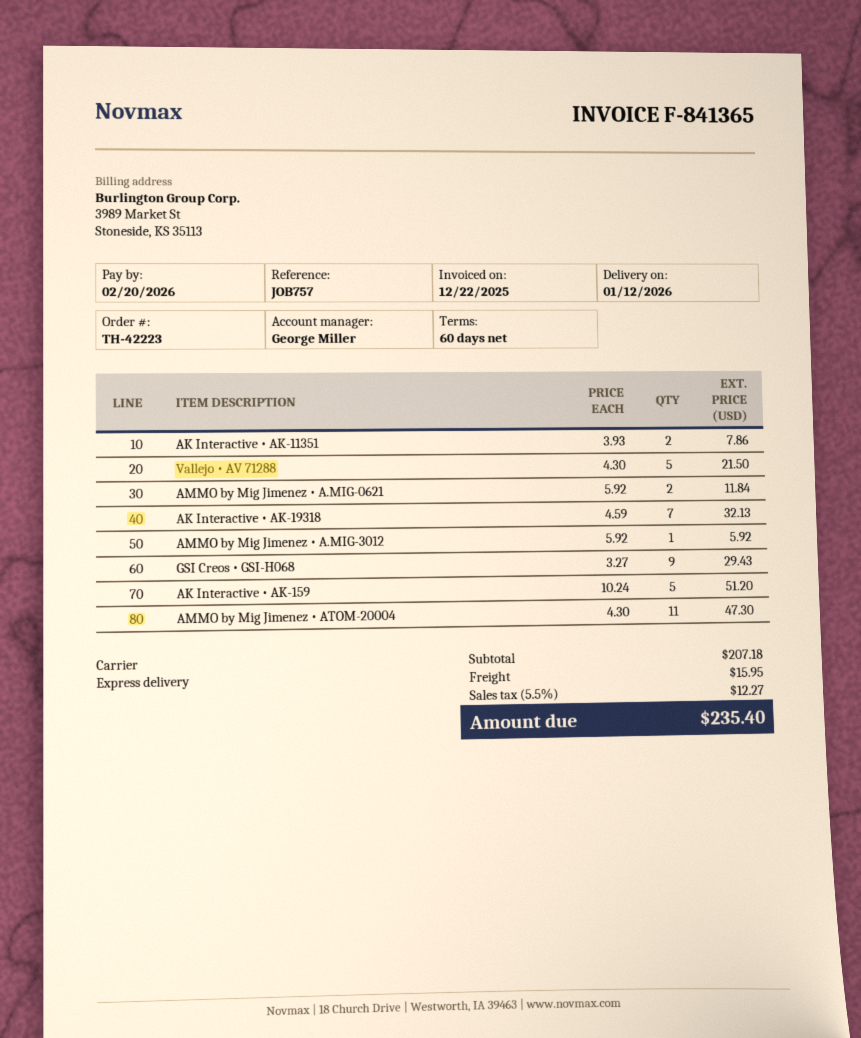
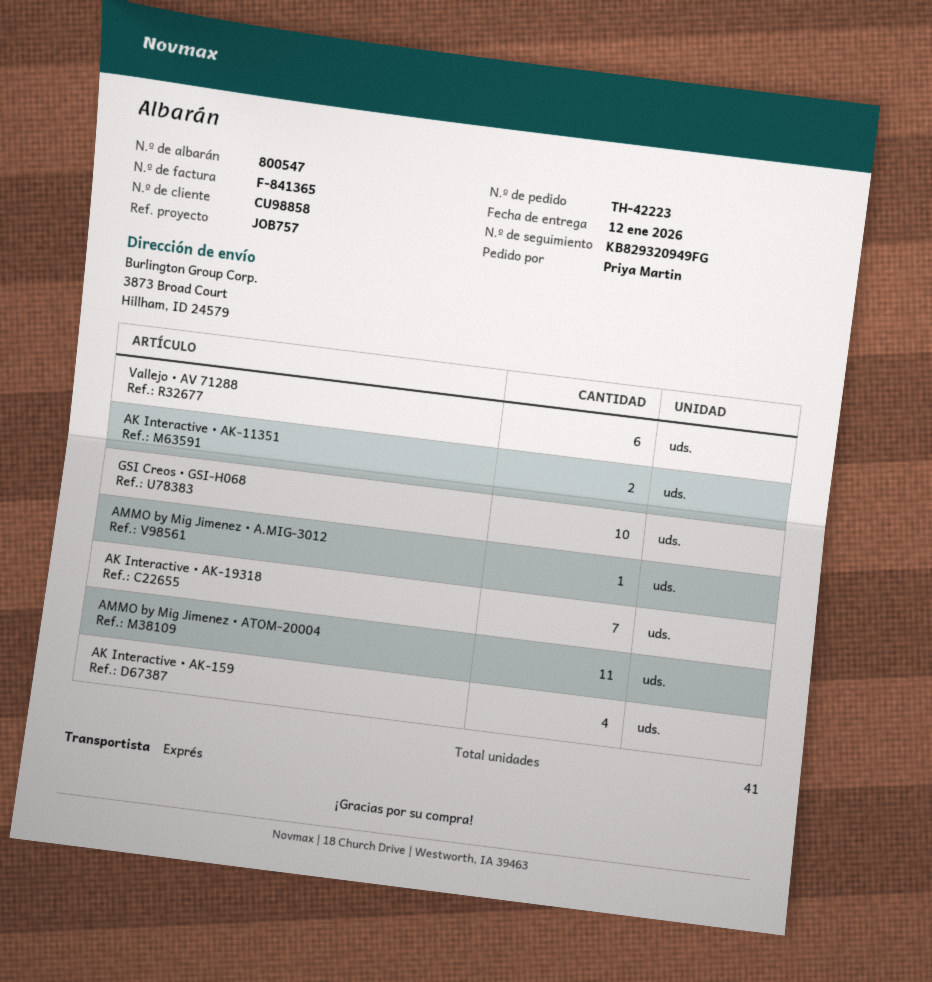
Vallejo • AV 71288: 5 -> 6
AMMO by Mig Jimenez • A.MIG-0621: 2 -> none
GSI Creos • GSI-H068: 9 -> 10
AK Interactive • AK-159: 5 -> 4

